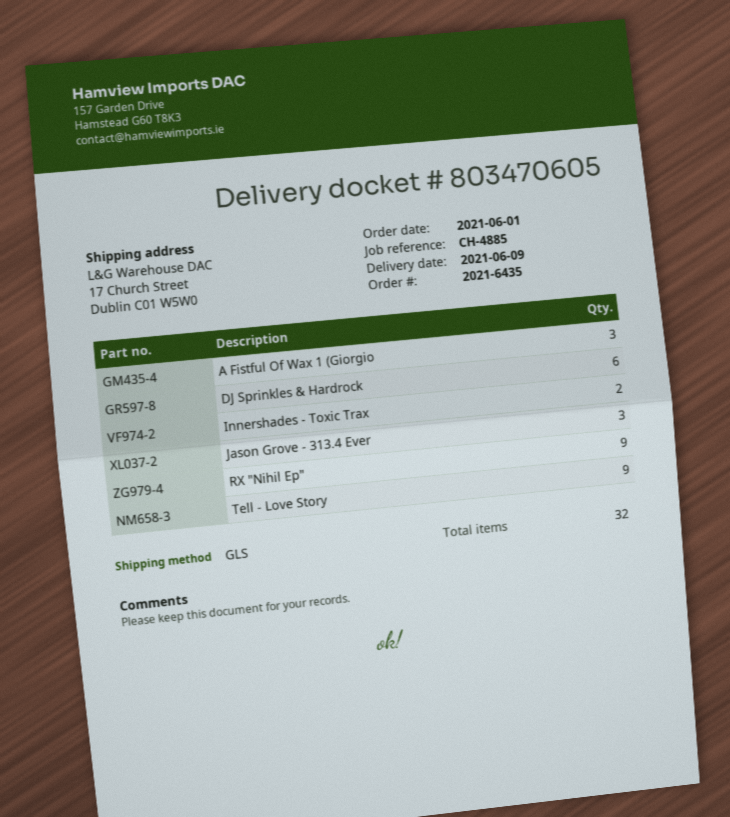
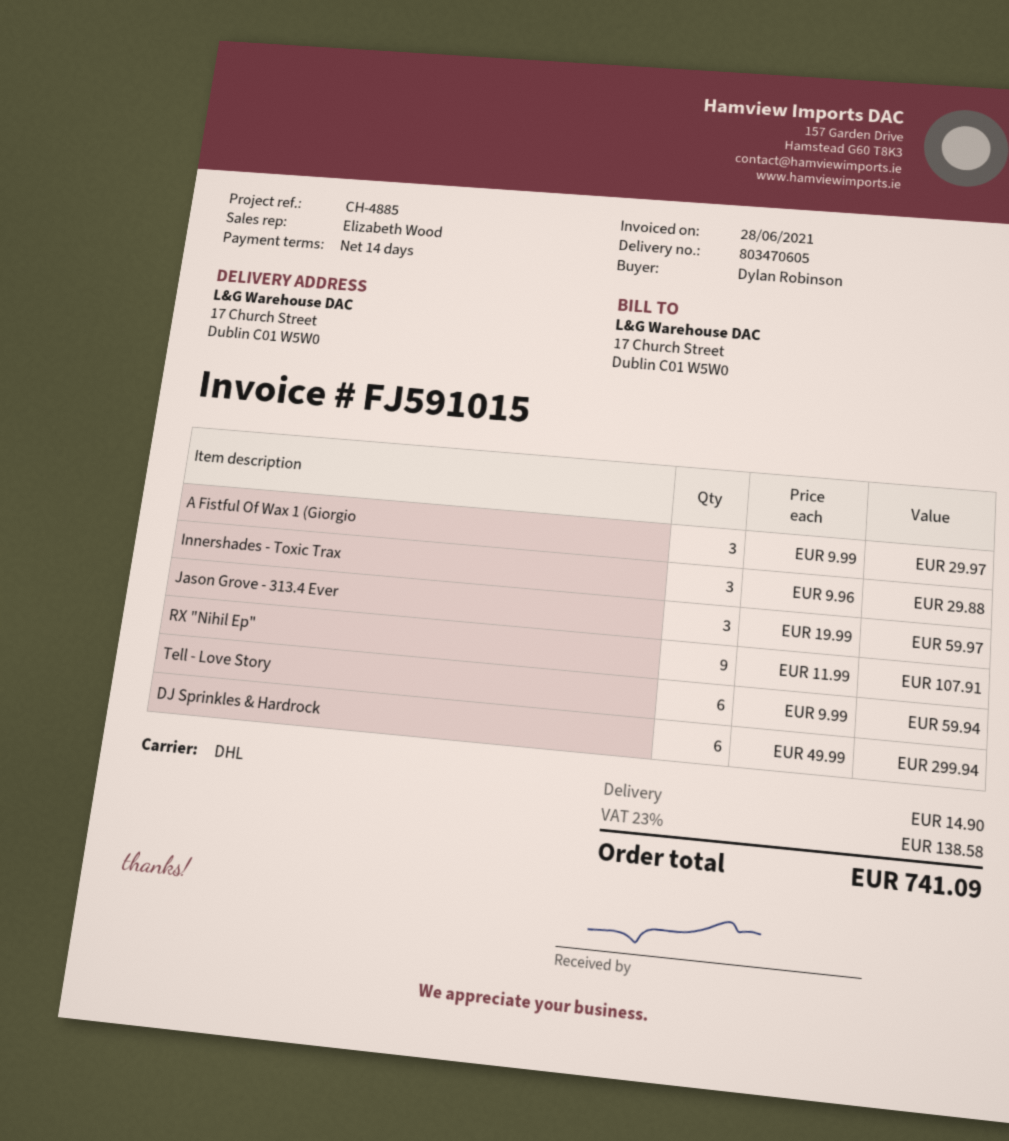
shipping method: GLS -> DHL
Innershades - Toxic Trax: 2 -> 3
Tell - Love Story: 9 -> 6

